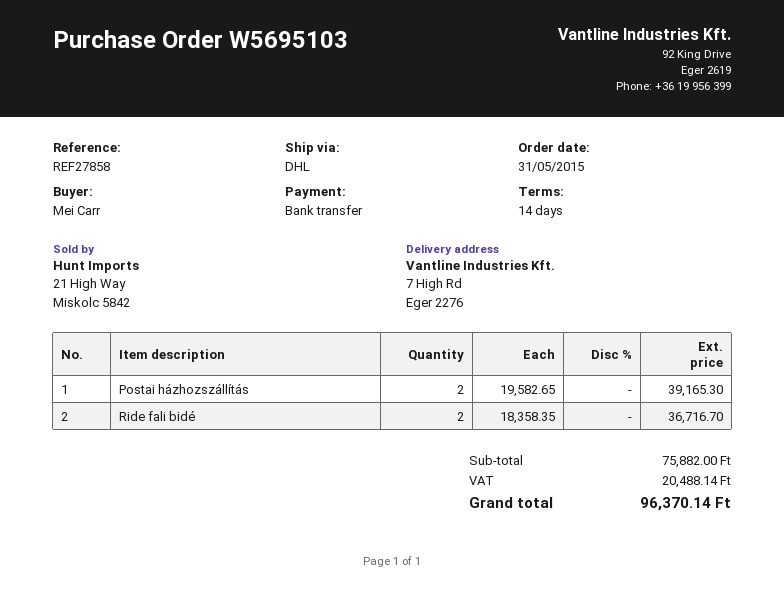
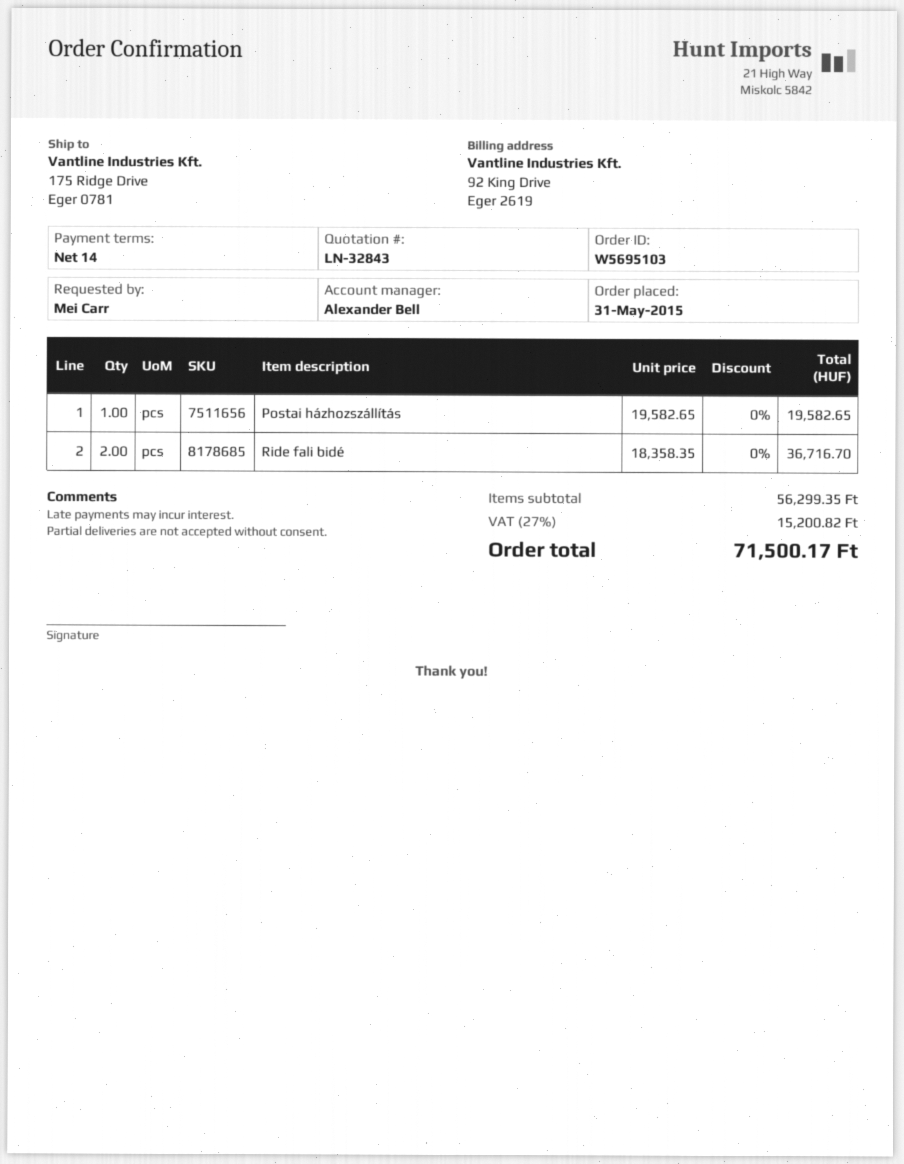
ship to: 7 High Rd, Eger 2276 -> 175 Ridge Drive, Eger 0781
Postai házhozszállítás: 2 x 19582.65 = 39165.30 -> 1 x 19582.65 = 19582.65
subtotal: 75882.00 -> 56299.35
tax: 20488.14 -> 15200.82
total: 96370.14 -> 71500.17

